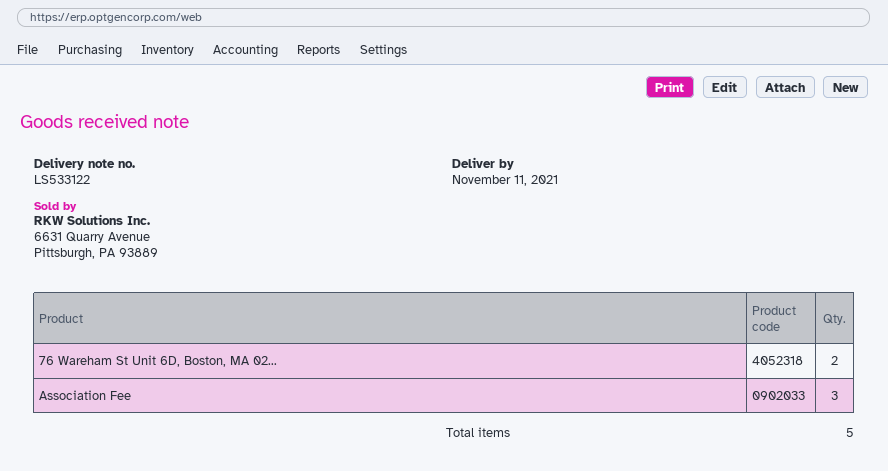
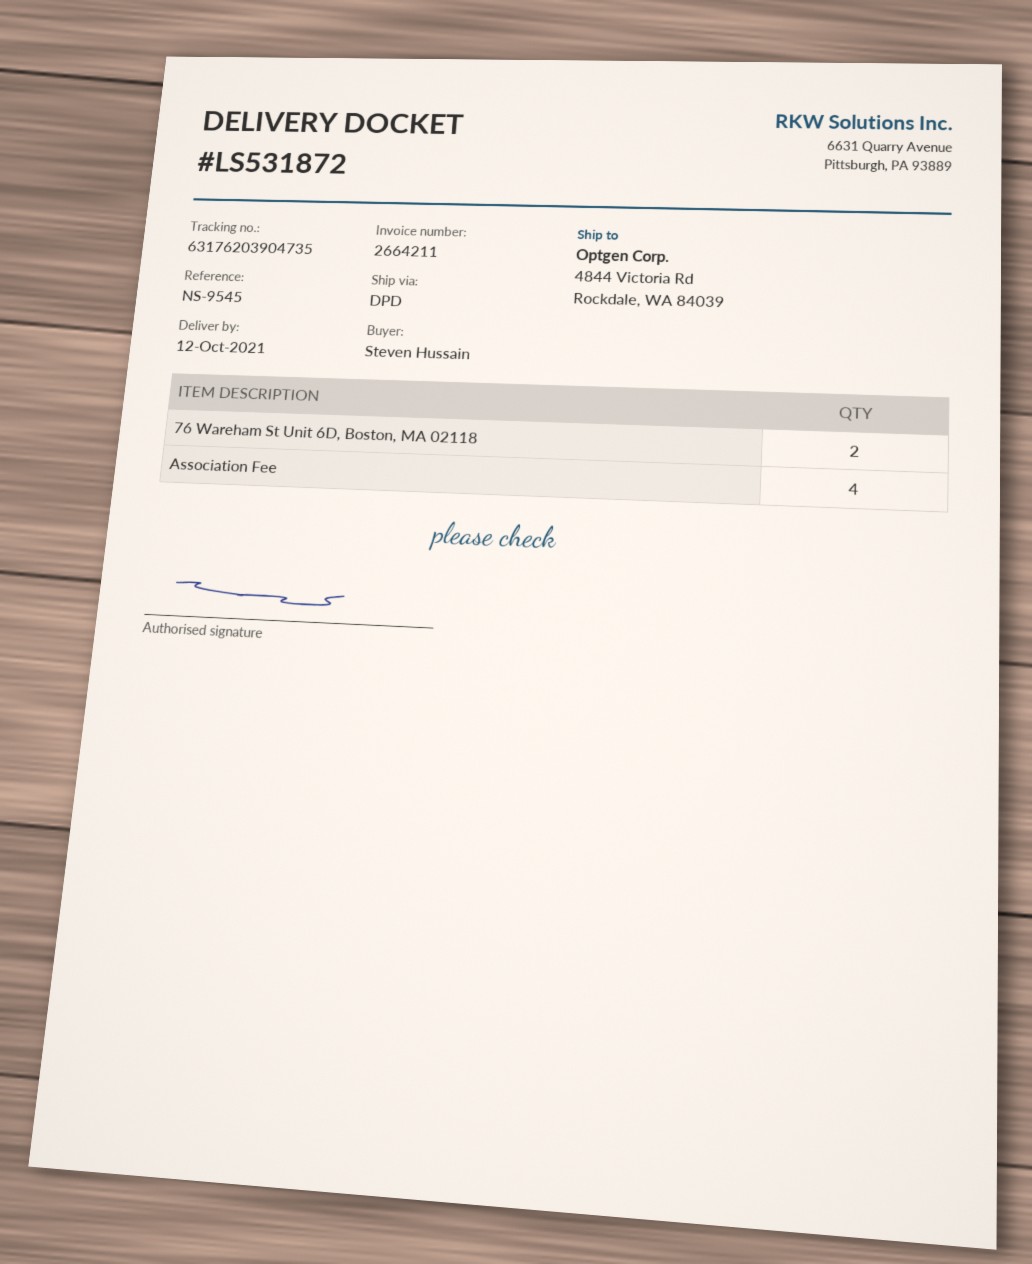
delivery note number: LS533122 -> LS531872
delivery date: 2021-11-11 -> 2021-10-12
Association Fee: 3 -> 4

